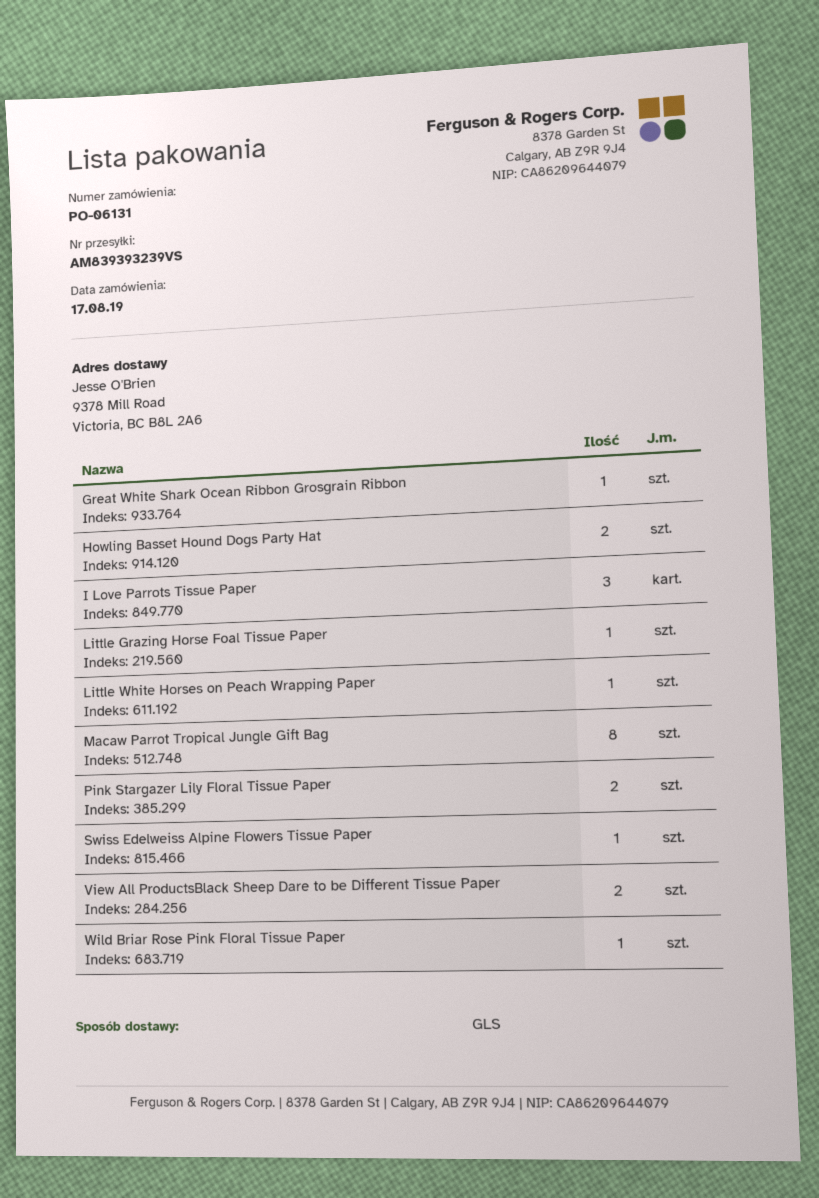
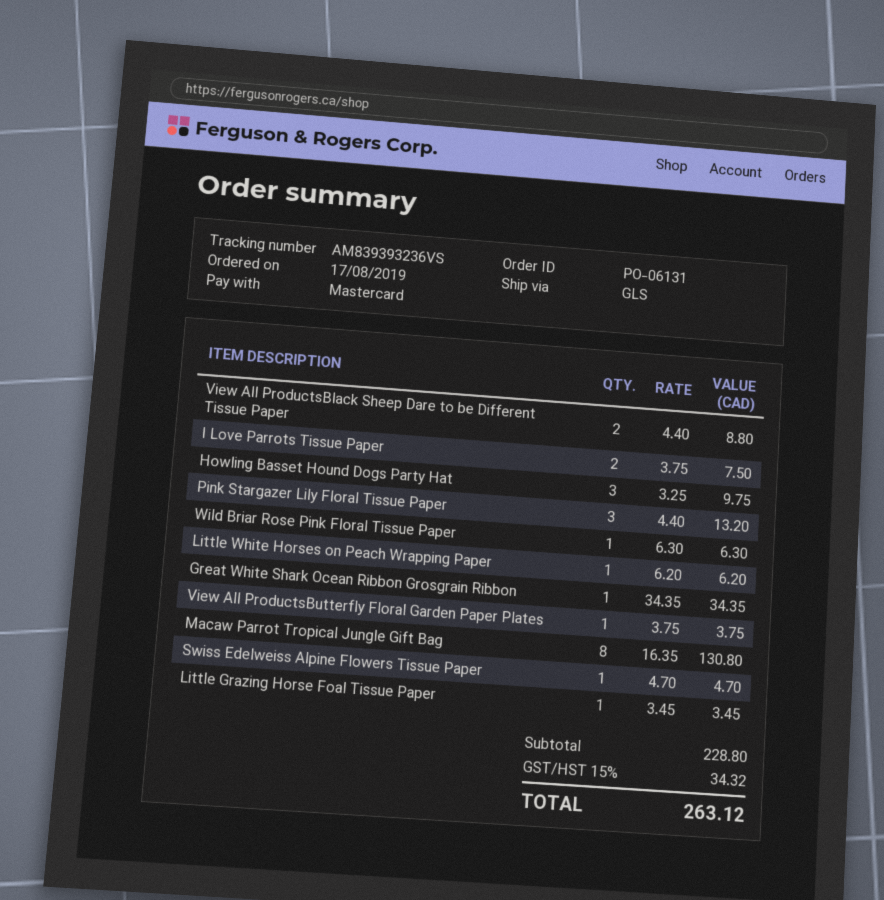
tracking number: AM839393239VS -> AM839393236VS
Howling Basset Hound Dogs Party Hat: 2 -> 3
I Love Parrots Tissue Paper: 3 -> 2
Pink Stargazer Lily Floral Tissue Paper: 2 -> 3
View All ProductsButterfly Floral Garden Paper Plates: none -> 1

